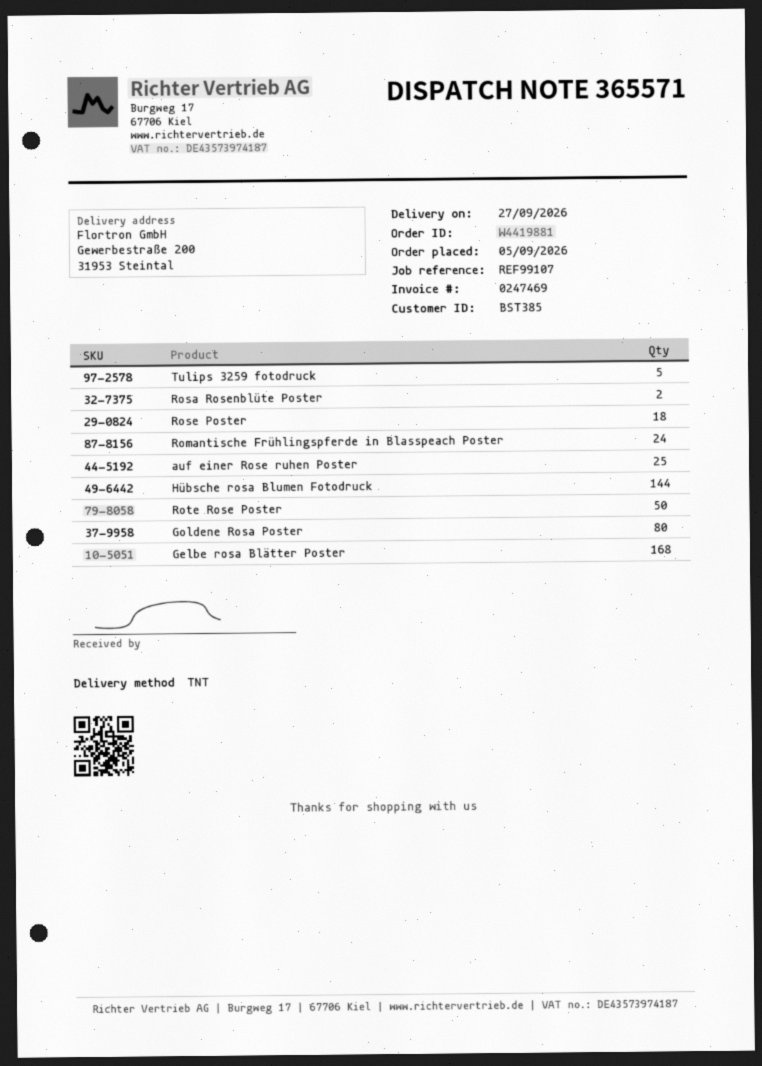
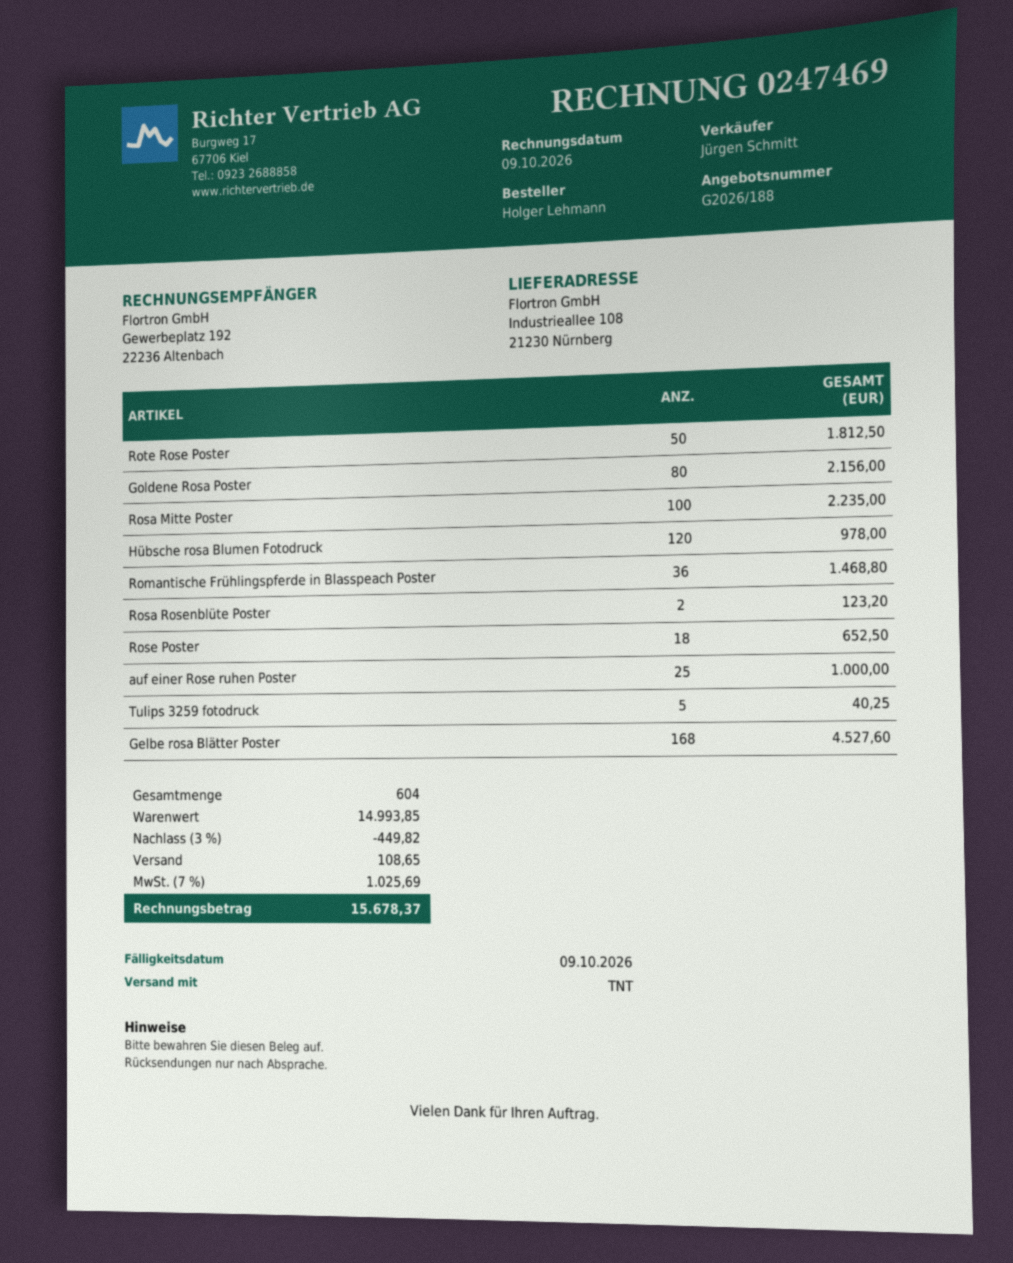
ship to: Gewerbestraße 200, 31953 Steintal -> Industrieallee 108, 21230 Nürnberg
Romantische Frühlingspferde in Blasspeach Poster: 24 -> 36
Hübsche rosa Blumen Fotodruck: 144 -> 120
Rosa Mitte Poster: none -> 100

